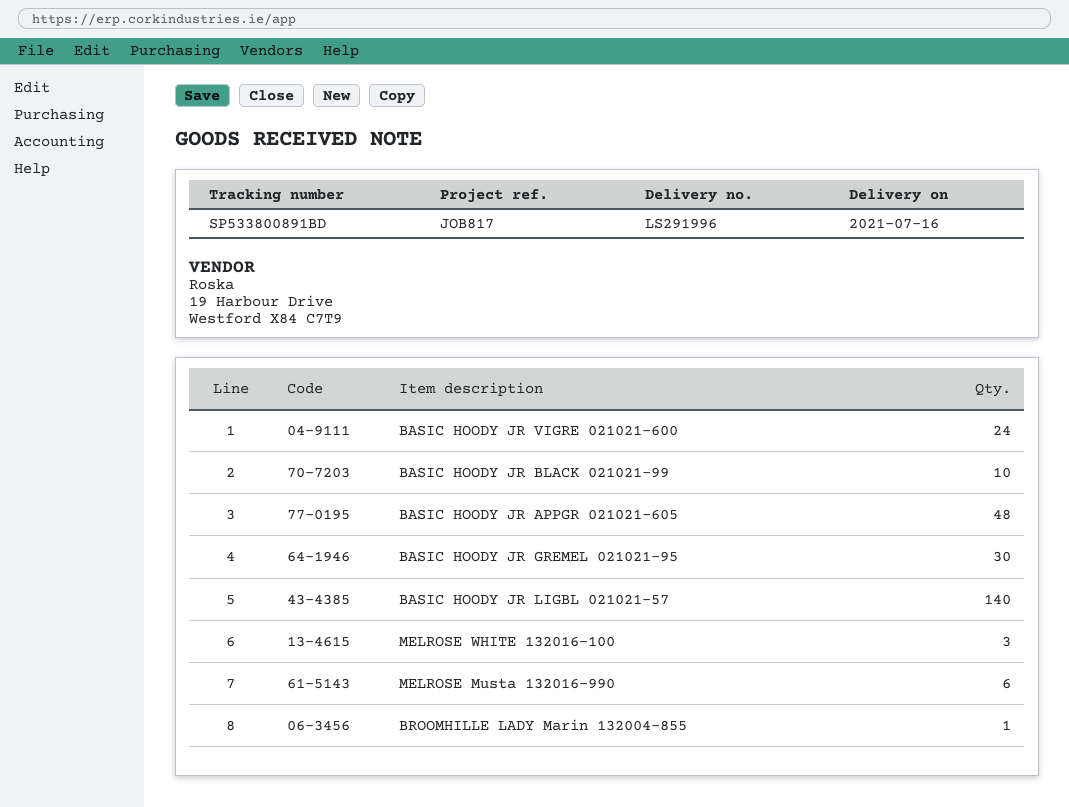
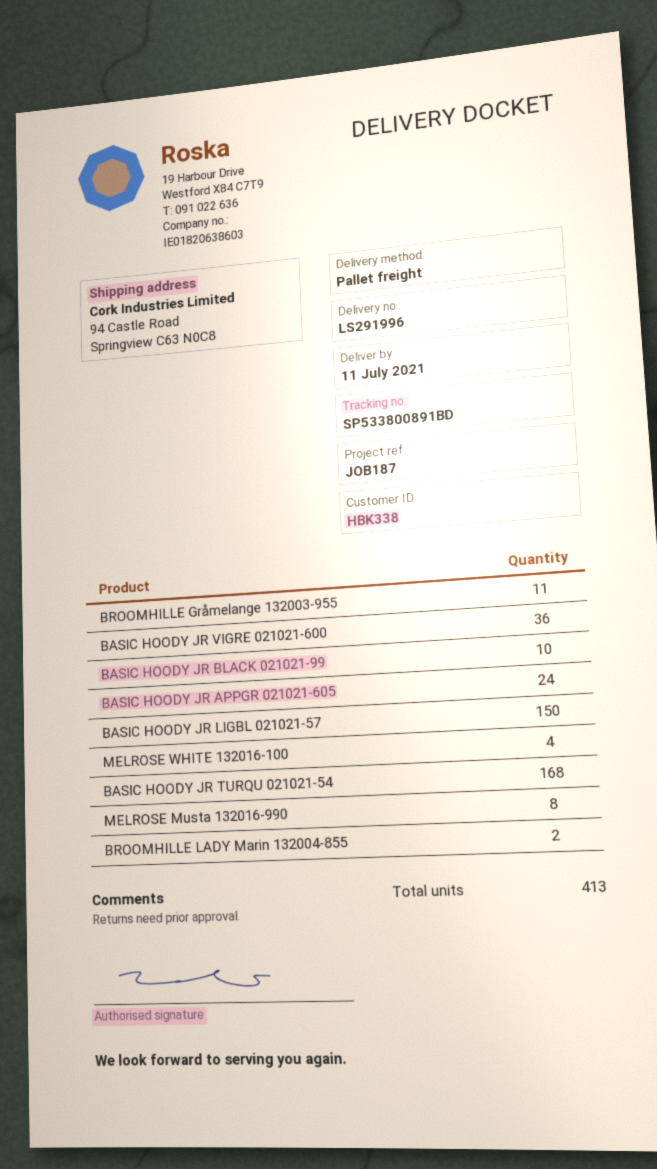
delivery date: 2021-07-16 -> 2021-07-11
reference: JOB817 -> JOB187
BASIC HOODY JR VIGRE 021021-600: 24 -> 36
BASIC HOODY JR APPGR 021021-605: 48 -> 24
BASIC HOODY JR GREMEL 021021-95: 30 -> none
BASIC HOODY JR LIGBL 021021-57: 140 -> 150
MELROSE WHITE 132016-100: 3 -> 4
MELROSE Musta 132016-990: 6 -> 8
BROOMHILLE LADY Marin 132004-855: 1 -> 2
BROOMHILLE Gråmelange 132003-955: none -> 11
BASIC HOODY JR TURQU 021021-54: none -> 168

